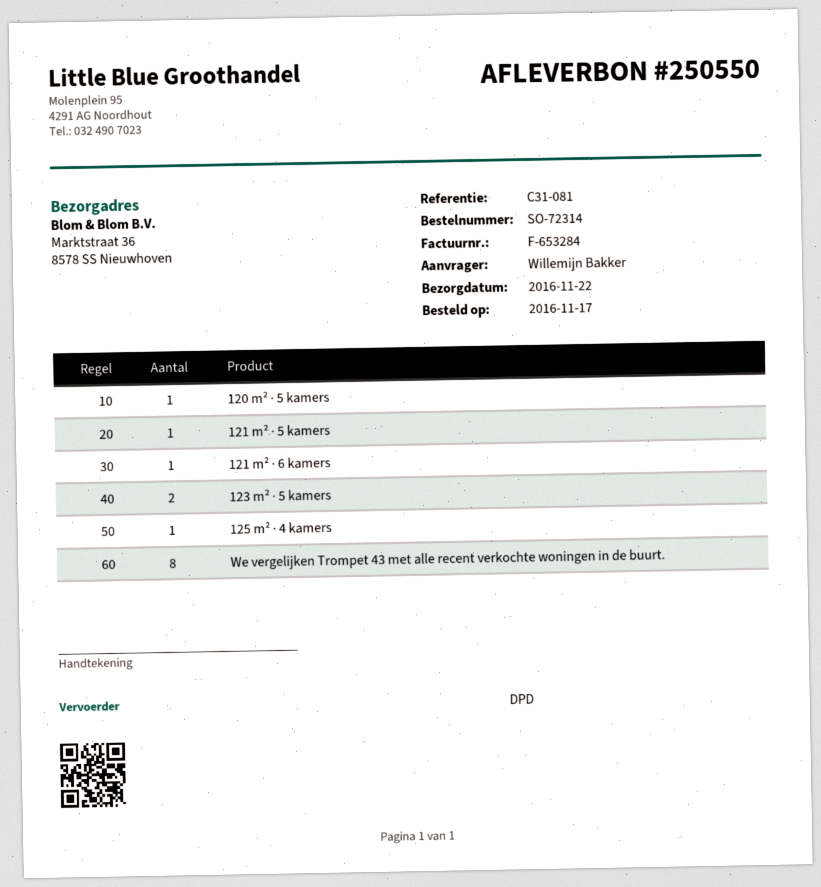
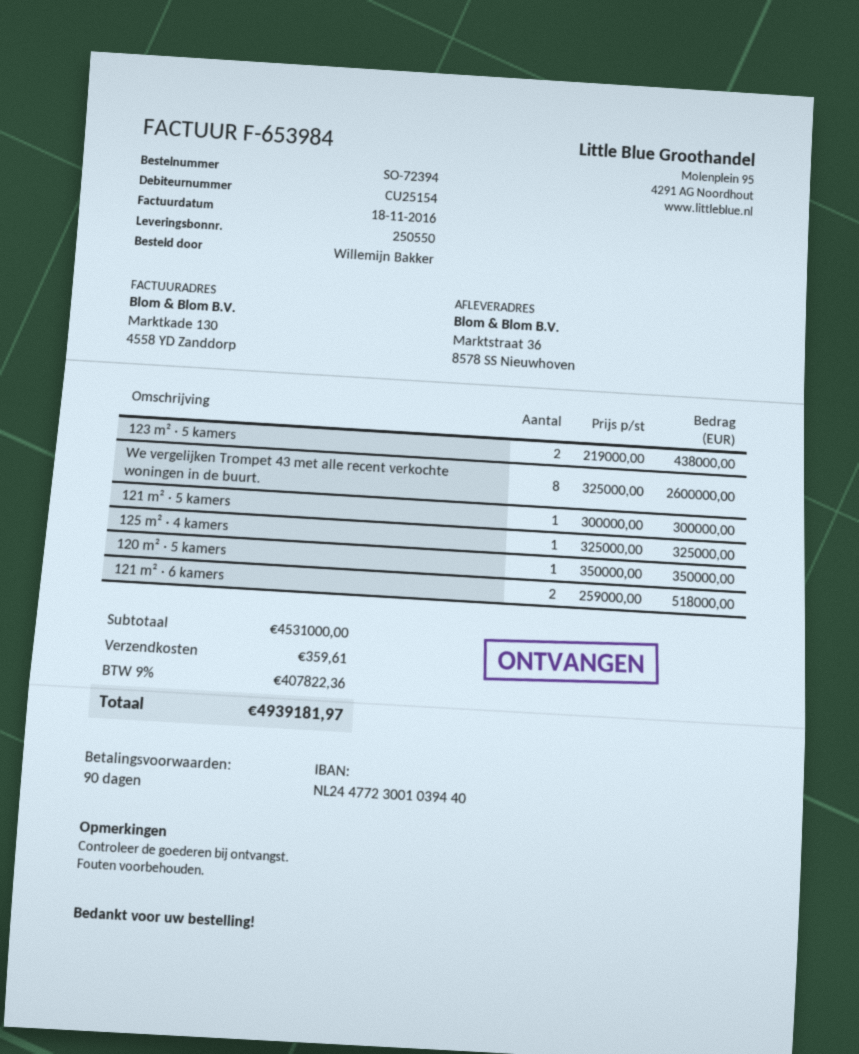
order number: SO-72314 -> SO-72394
invoice number: F-653284 -> F-653984
121 m² · 6 kamers: 1 -> 2

